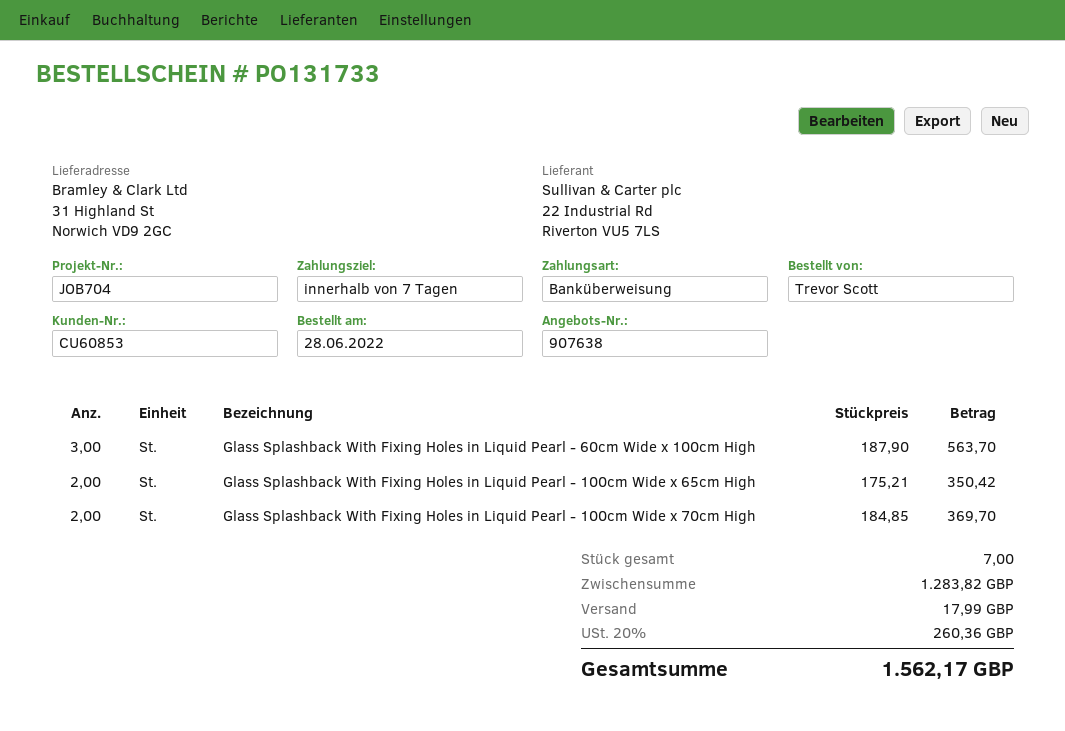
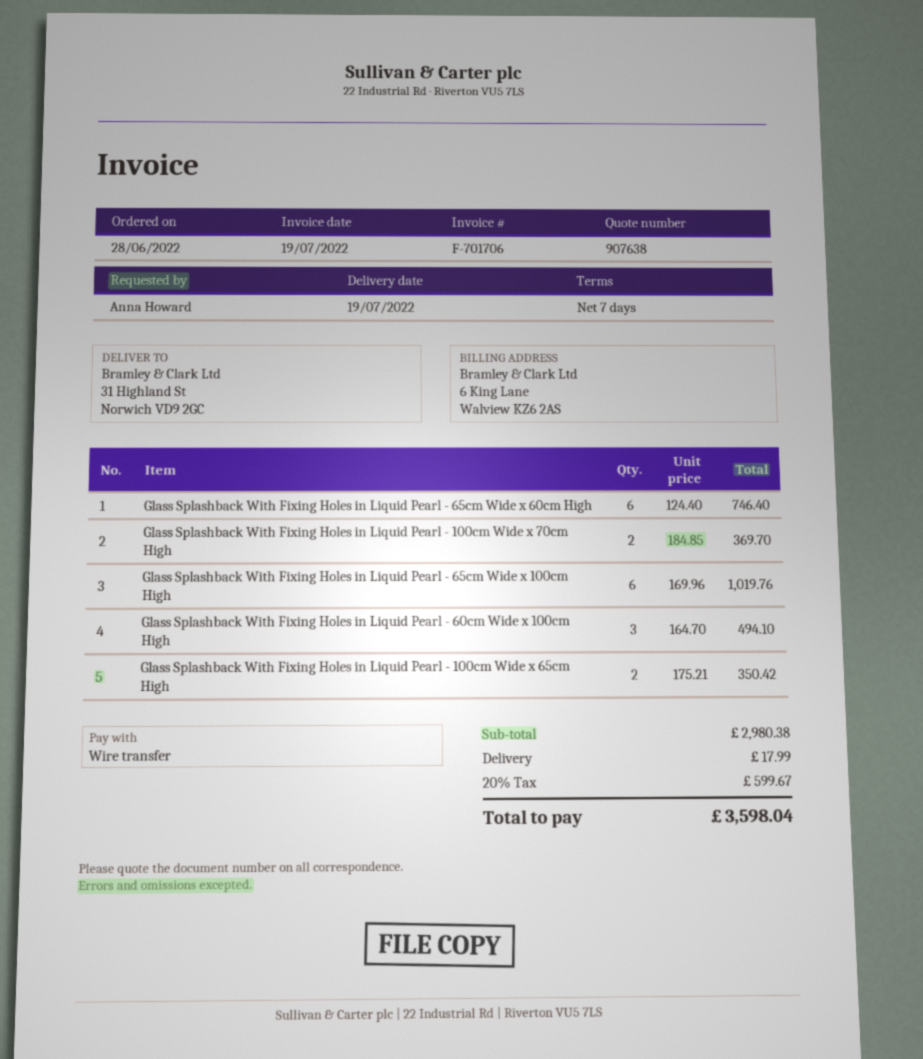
ordered by: Trevor Scott -> Anna Howard
Glass Splashback With Fixing Holes in Liquid Pearl - 60cm Wide x 100cm High: 3 x 187.90 = 563.70 -> 3 x 164.70 = 494.10
Glass Splashback With Fixing Holes in Liquid Pearl - 65cm Wide x 60cm High: none -> 6 x 124.40 = 746.40
Glass Splashback With Fixing Holes in Liquid Pearl - 65cm Wide x 100cm High: none -> 6 x 169.96 = 1019.76
subtotal: 1283.82 -> 2980.38
tax: 20% = 260.36 -> 20% = 599.67
total: 1562.17 -> 3598.04

